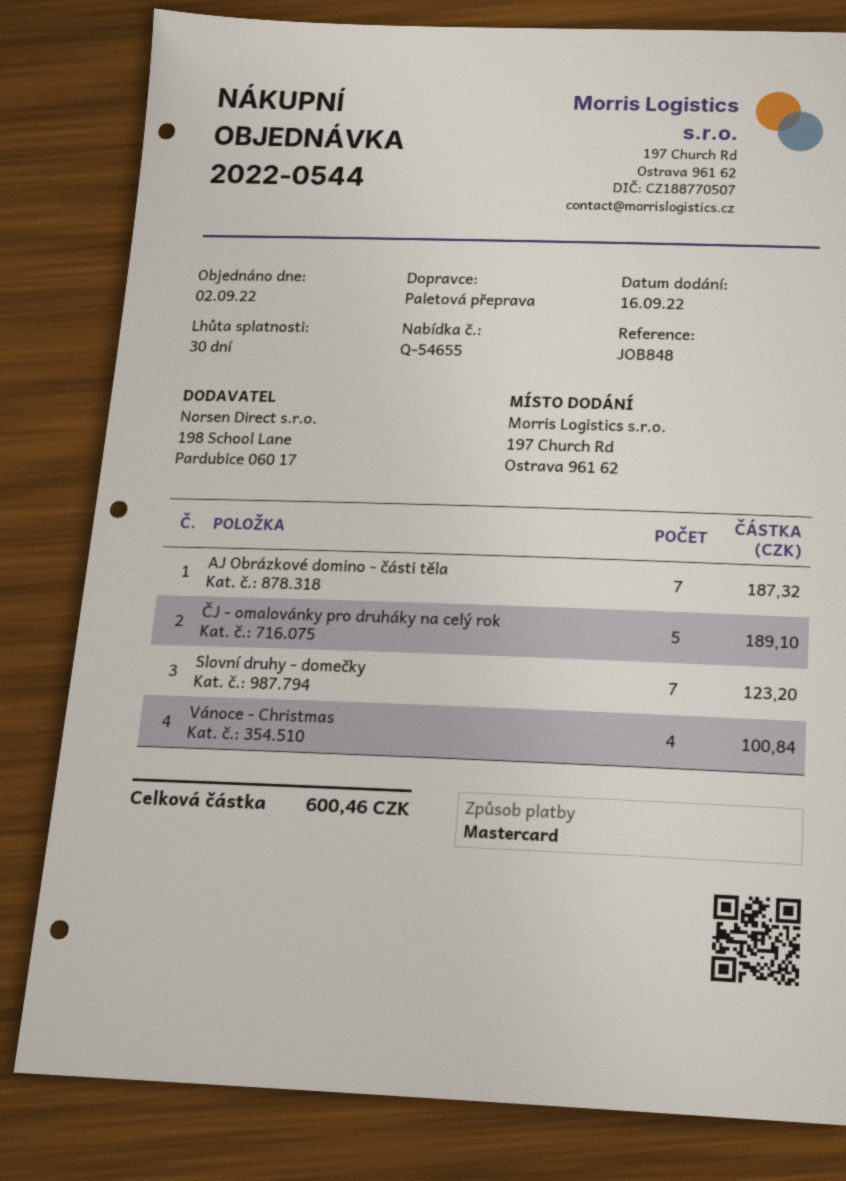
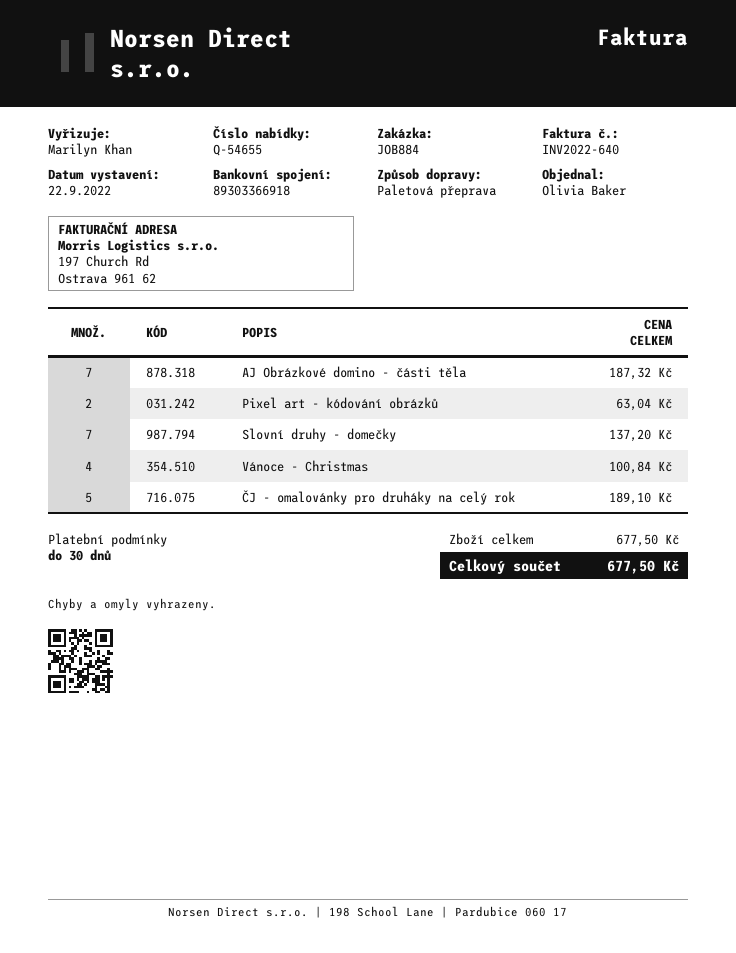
reference: JOB848 -> JOB884
Slovní druhy - domečky: 7 for 123.20 -> 7 for 137.20
Pixel art - kódování obrázků: none -> 2 for 63.04
total: 600.46 -> 677.50

